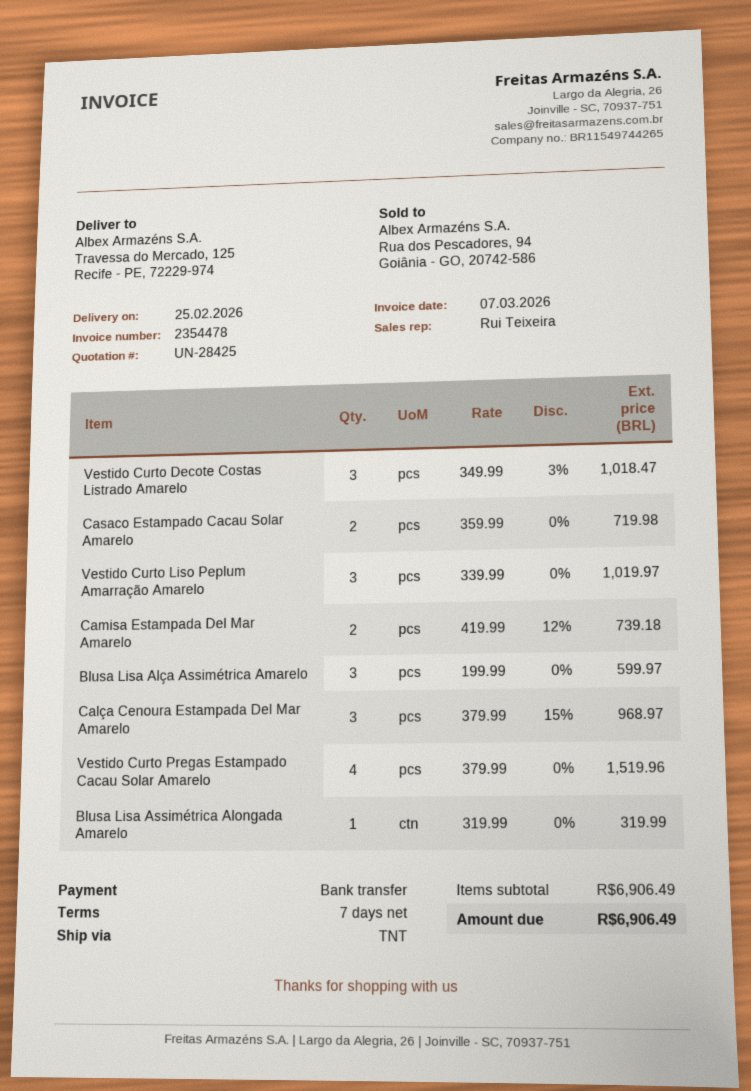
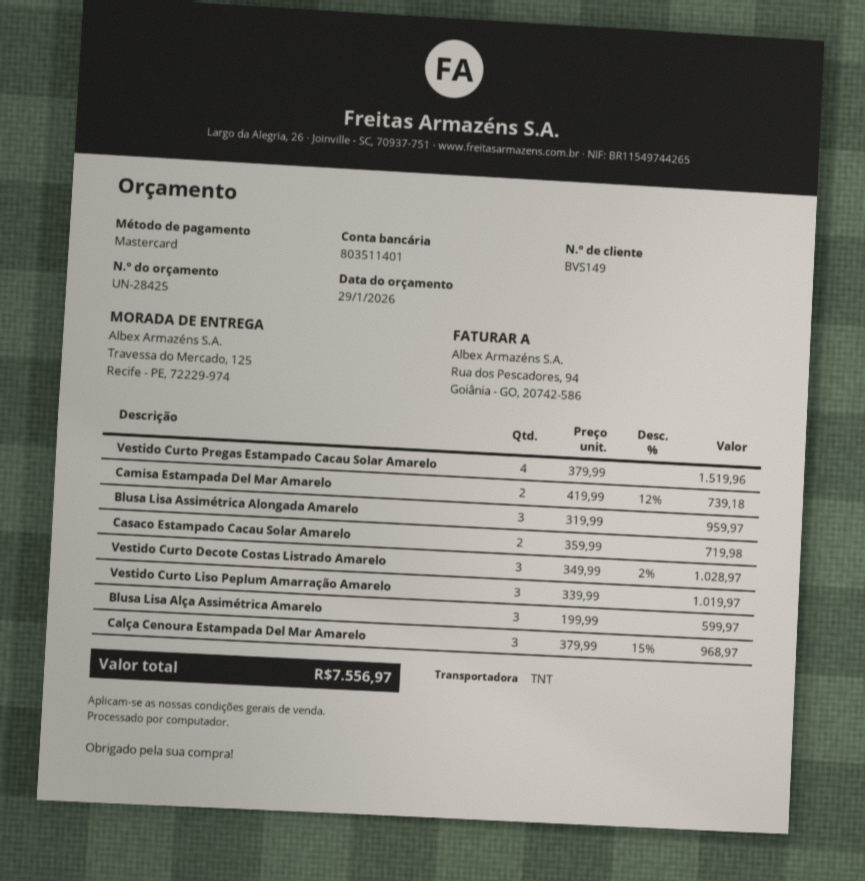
payment method: bank transfer -> Mastercard
Vestido Curto Decote Costas Listrado Amarelo: 3 x 349.99 - 3% = 1018.47 -> 3 x 349.99 - 2% = 1028.97
Blusa Lisa Assimétrica Alongada Amarelo: 1 x 319.99 = 319.99 -> 3 x 319.99 = 959.97
total: 6906.49 -> 7556.97

